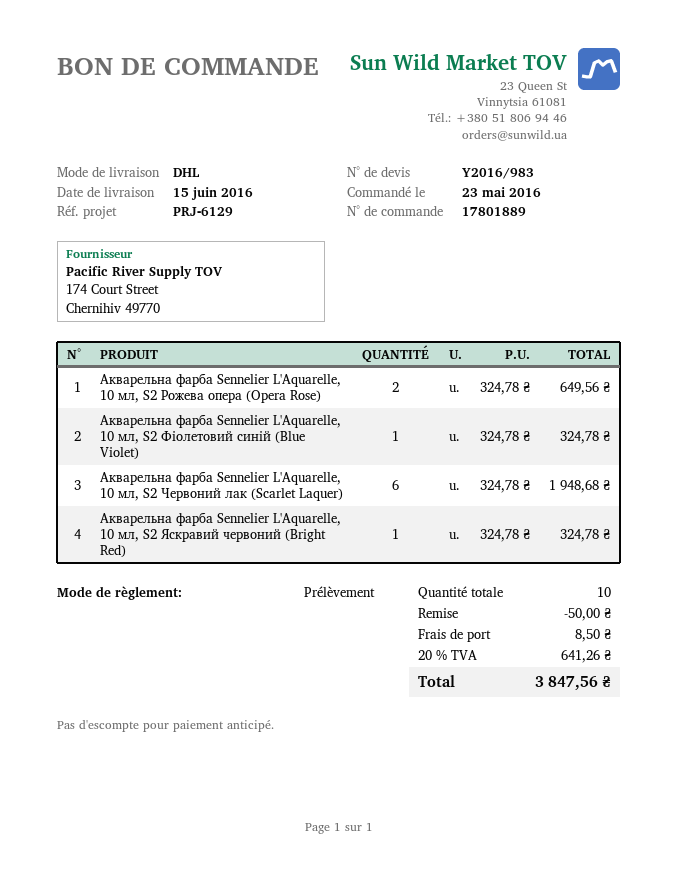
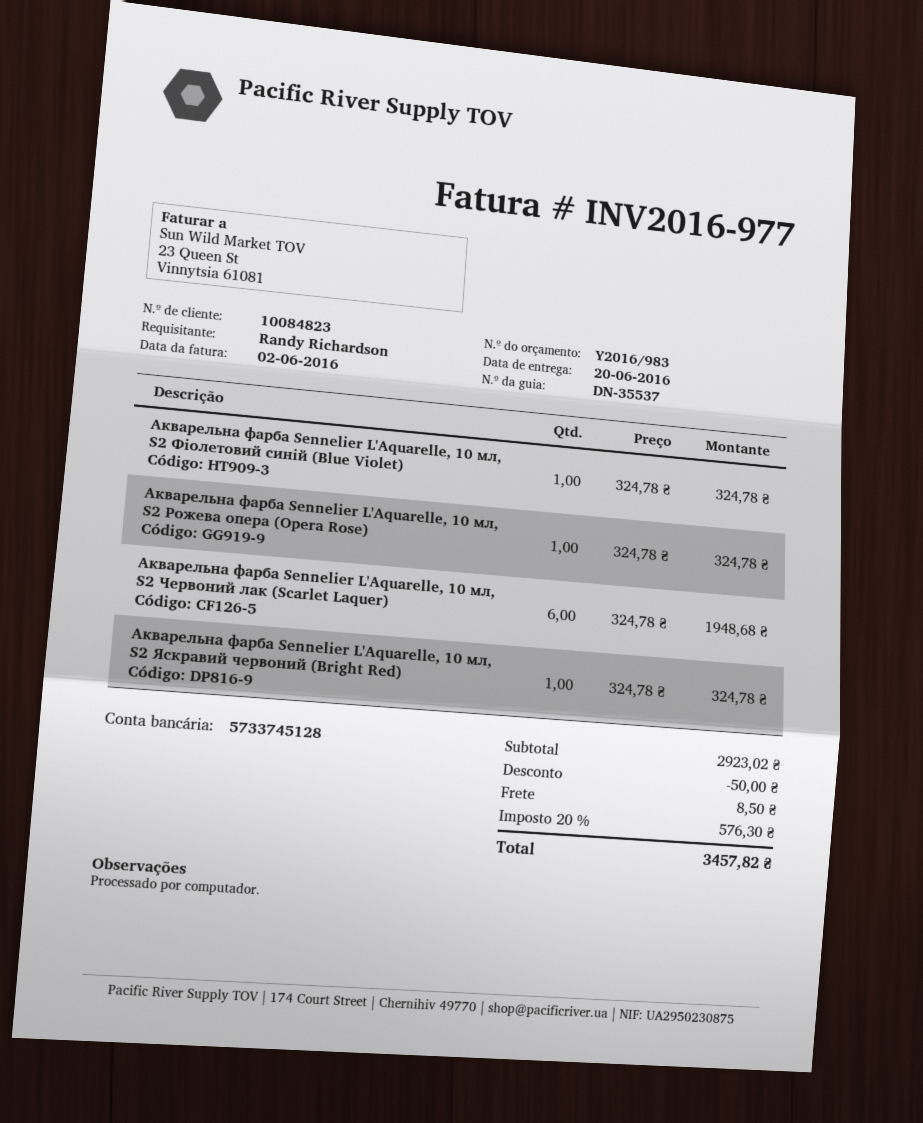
delivery date: 2016-06-15 -> 2016-06-20
Акварельна фарба Sennelier L'Aquarelle, 10 мл, S2 Рожева опера (Opera Rose): 2 x 324.78 = 649.56 -> 1 x 324.78 = 324.78
tax: 20% = 641.26 -> 20% = 576.30
total: 3847.56 -> 3457.82

